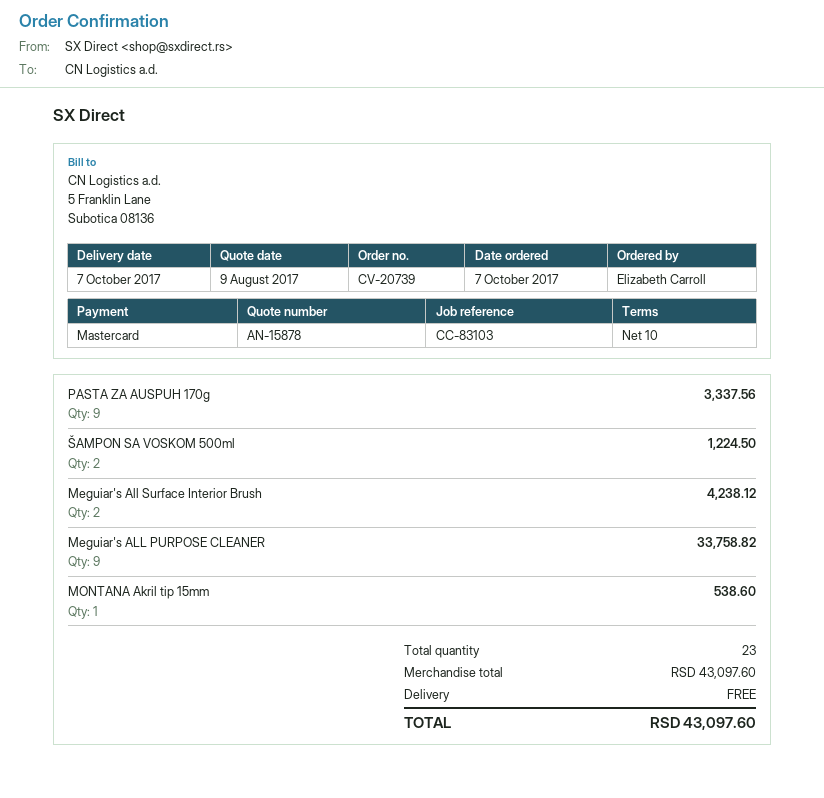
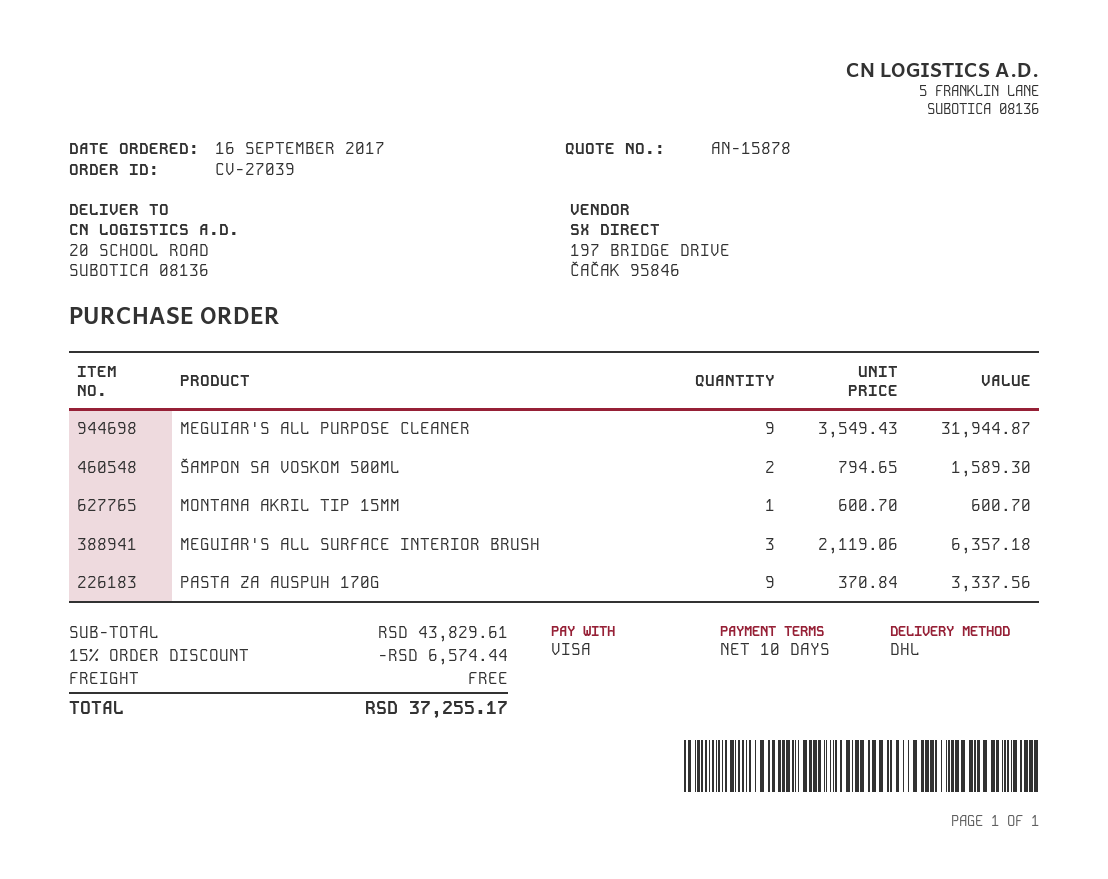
order number: CV-20739 -> CV-27039
order date: 2017-10-07 -> 2017-09-16
payment method: Mastercard -> Visa
ŠAMPON SA VOSKOM 500ml: 2 for 1224.50 -> 2 for 1589.30
Meguiar's All Surface Interior Brush: 2 for 4238.12 -> 3 for 6357.18
Meguiar's ALL PURPOSE CLEANER: 9 for 33758.82 -> 9 for 31944.87
MONTANA Akril tip 15mm: 1 for 538.60 -> 1 for 600.70
subtotal: 43097.60 -> 43829.61
discount: none -> 15% = 6574.44
total: 43097.60 -> 37255.17

